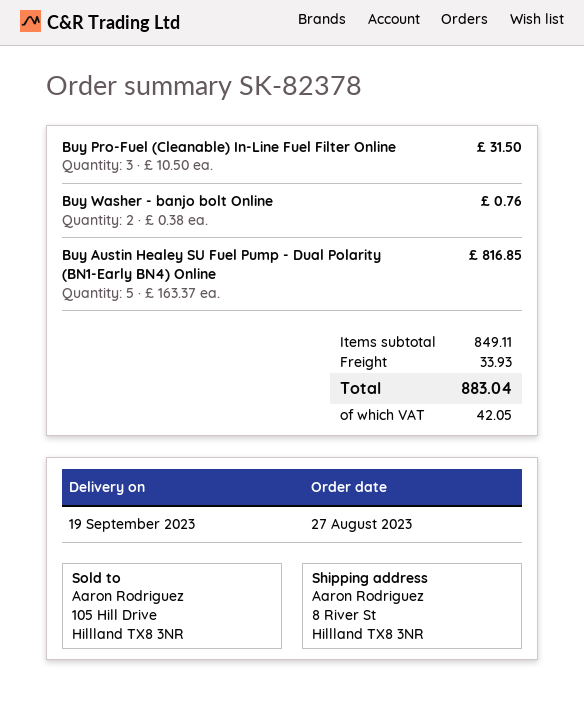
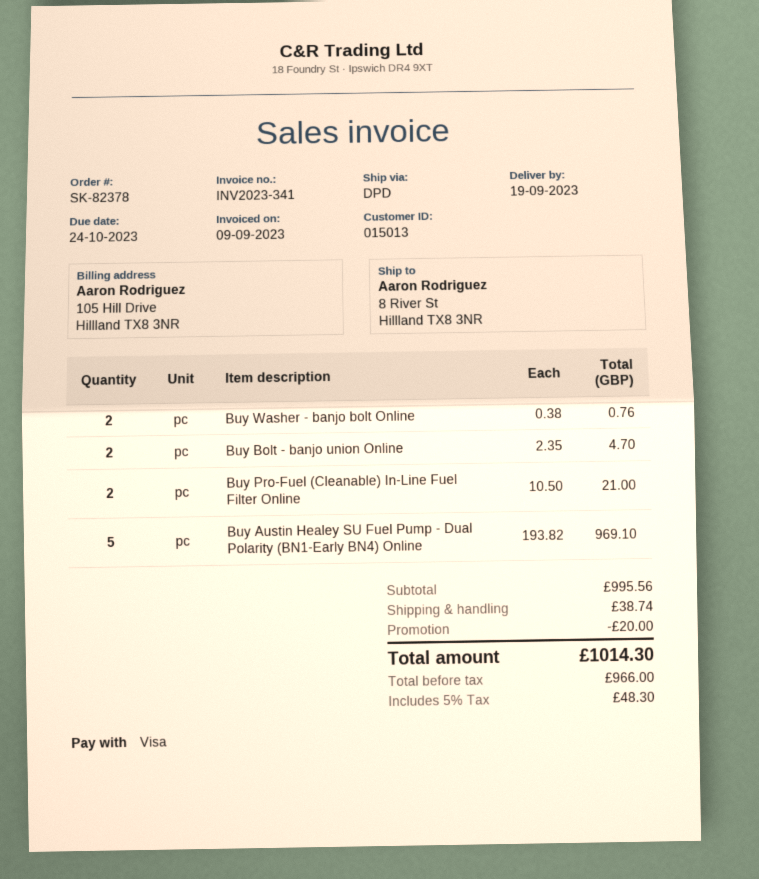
Buy Pro-Fuel (Cleanable) In-Line Fuel Filter Online: 3 x 10.50 = 31.50 -> 2 x 10.50 = 21.00
Buy Austin Healey SU Fuel Pump - Dual Polarity (BN1-Early BN4) Online: 5 x 163.37 = 816.85 -> 5 x 193.82 = 969.10
Buy Bolt - banjo union Online: none -> 2 x 2.35 = 4.70
subtotal: 849.11 -> 995.56
discount: none -> 20.00
shipping: 33.93 -> 38.74
tax: 42.05 -> 48.30
total: 883.04 -> 1014.30

